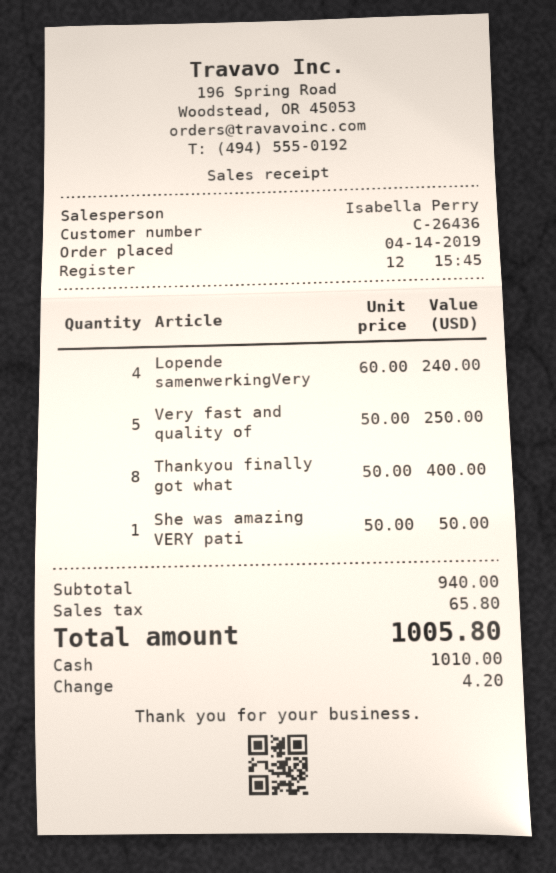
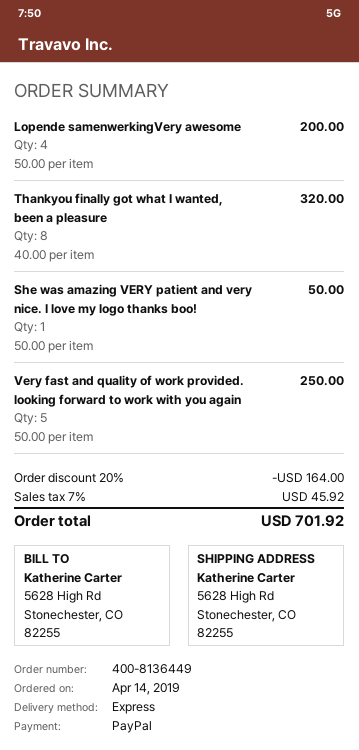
payment method: cash -> PayPal
Lopende samenwerkingVery: 4 x 60.00 = 240.00 -> 4 x 50.00 = 200.00
Thankyou finally got what: 8 x 50.00 = 400.00 -> 8 x 40.00 = 320.00
discount: none -> 20% = 164.00
tax: 65.80 -> 45.92
total: 1005.80 -> 701.92

